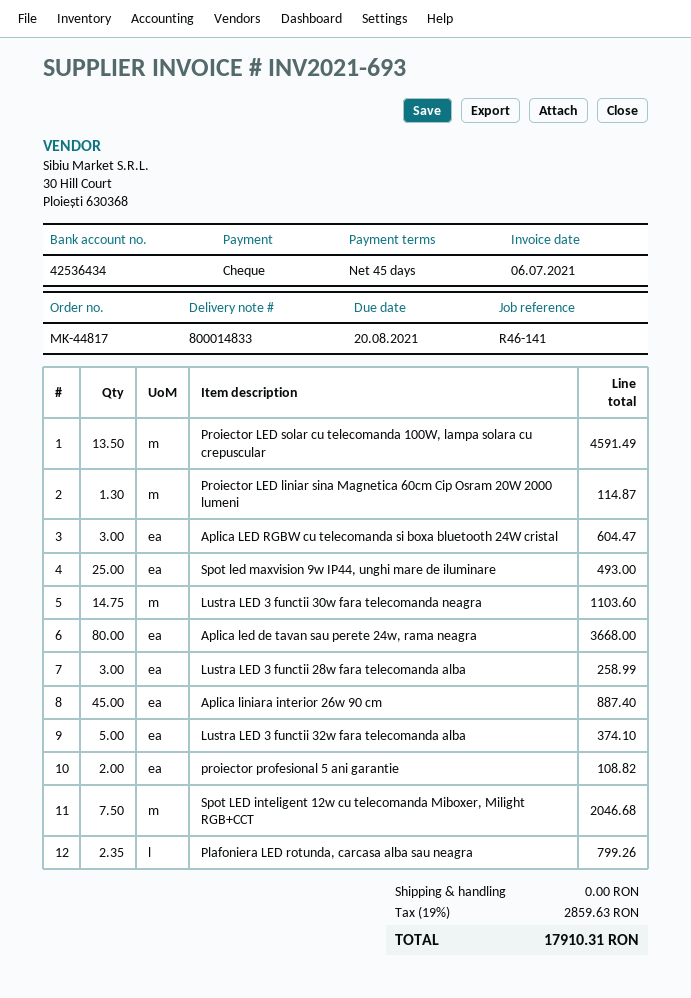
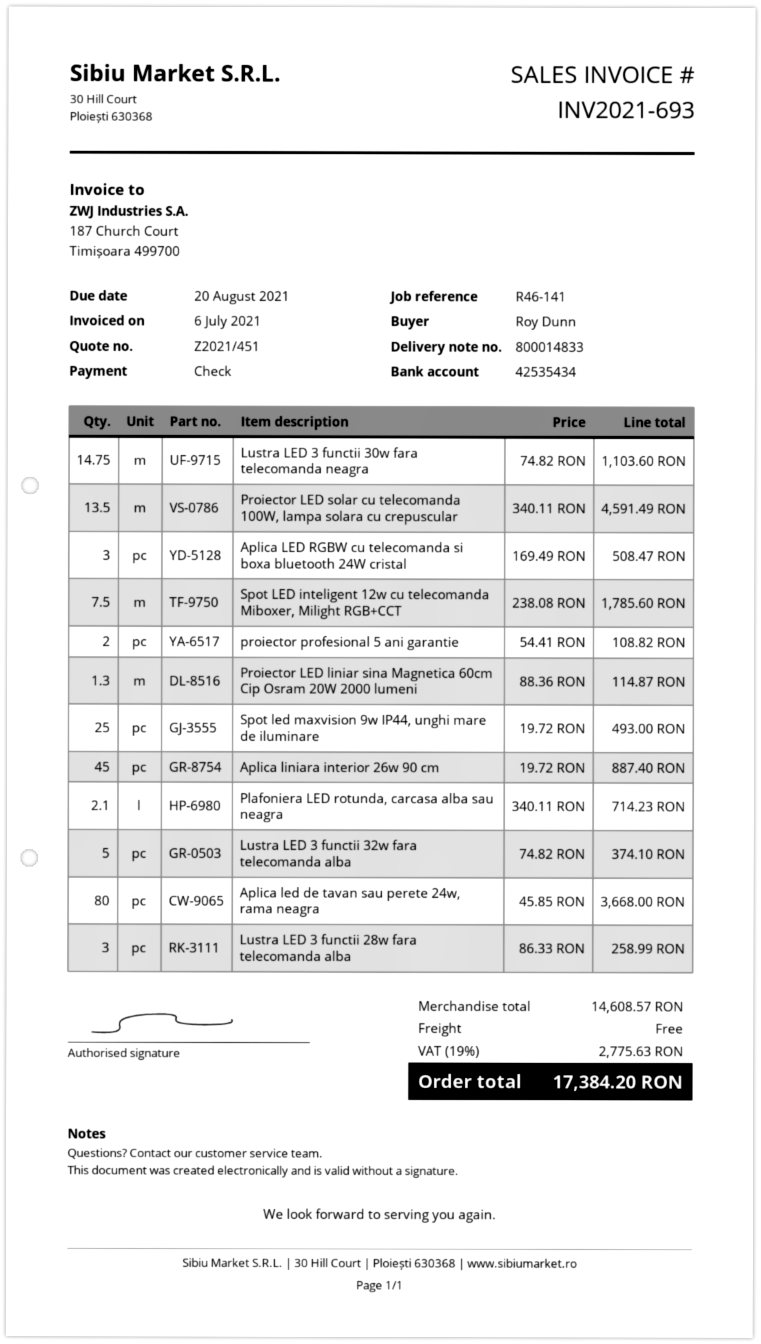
bank account: 42536434 -> 42535434
Aplica LED RGBW cu telecomanda si boxa bluetooth 24W cristal: 3 for 604.47 -> 3 for 508.47
Spot LED inteligent 12w cu telecomanda Miboxer, Milight RGB+CCT: 7.5 for 2046.68 -> 7.5 for 1785.60
Plafoniera LED rotunda, carcasa alba sau neagra: 2.35 for 799.26 -> 2.1 for 714.23
tax: 19% = 2859.63 -> 19% = 2775.63
total: 17910.31 -> 17384.20

